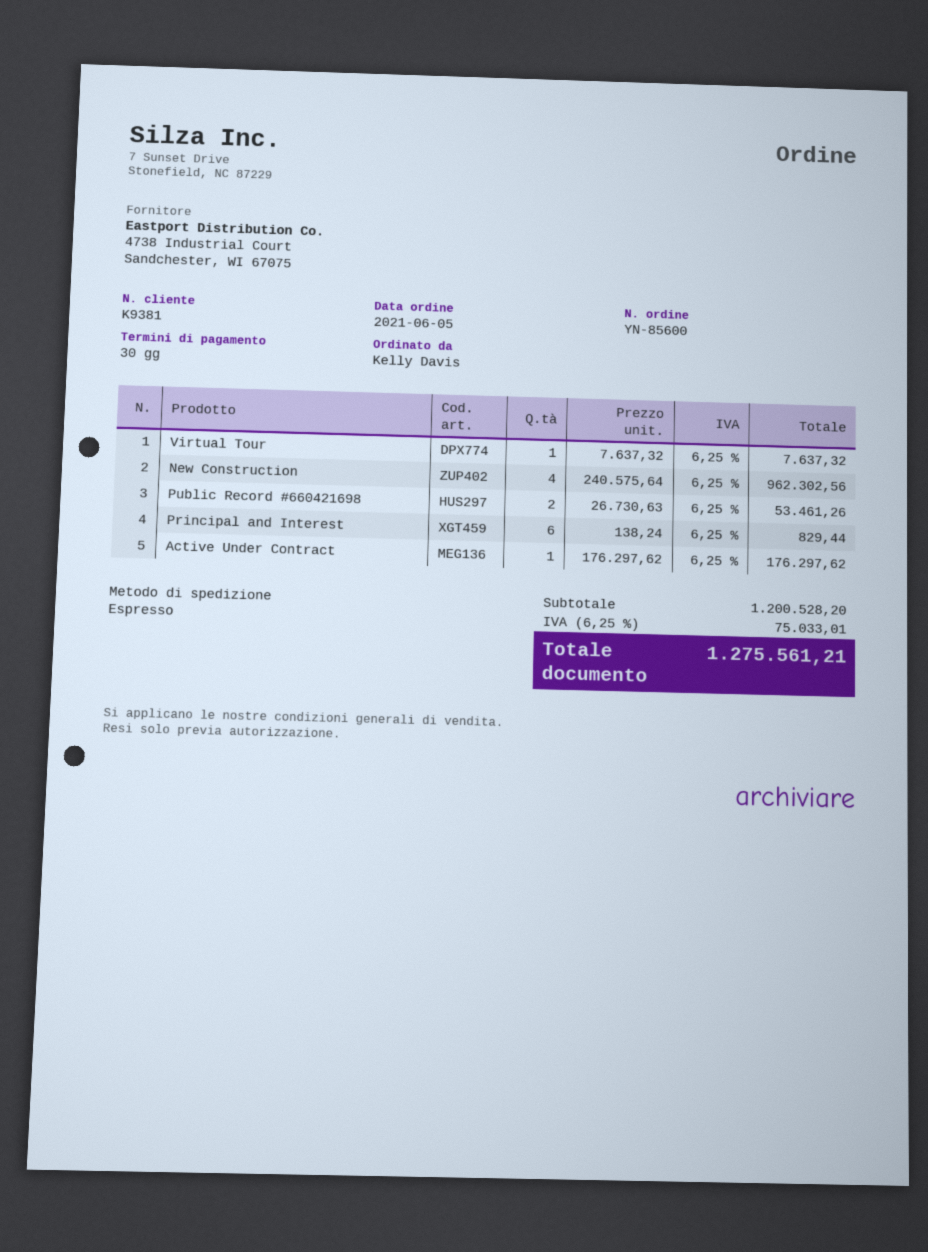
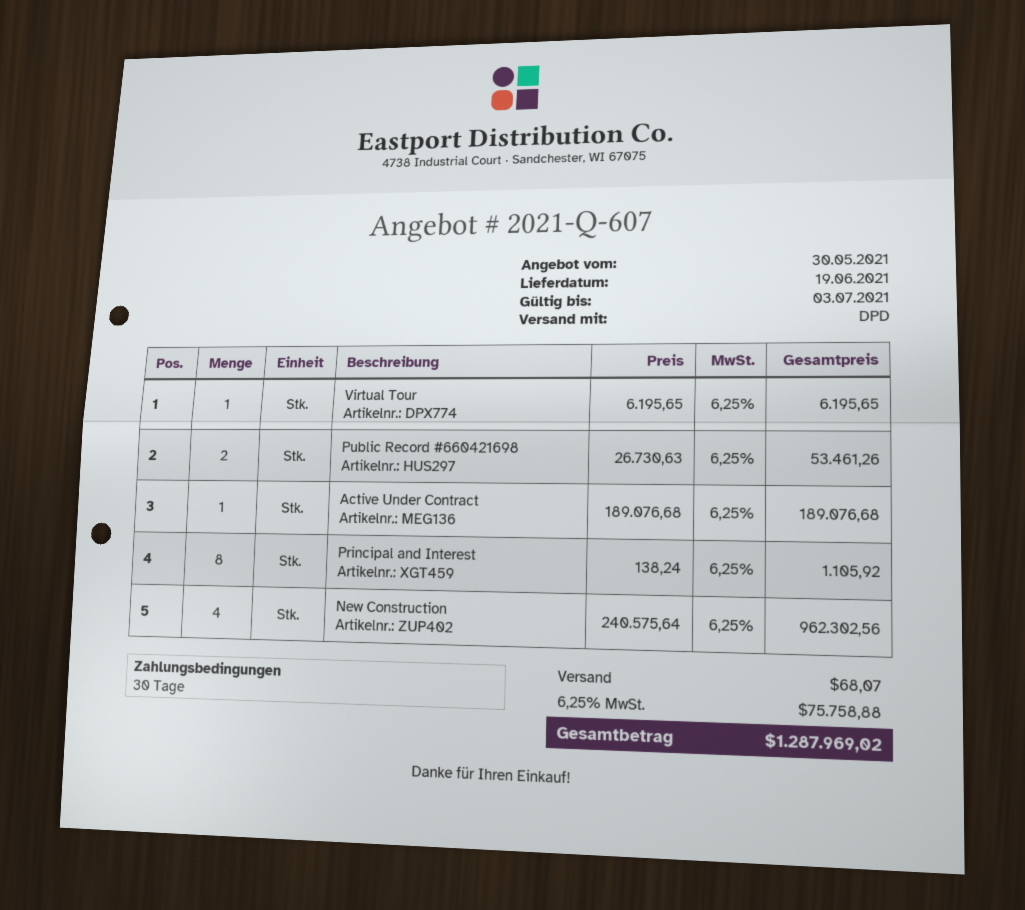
shipping method: express -> DPD
Virtual Tour: 1 x 7637.32 = 7637.32 -> 1 x 6195.65 = 6195.65
Principal and Interest: 6 x 138.24 = 829.44 -> 8 x 138.24 = 1105.92
Active Under Contract: 1 x 176297.62 = 176297.62 -> 1 x 189076.68 = 189076.68
shipping: none -> 68.07
tax: 6.25% = 75033.01 -> 6.25% = 75758.88
total: 1275561.21 -> 1287969.02

